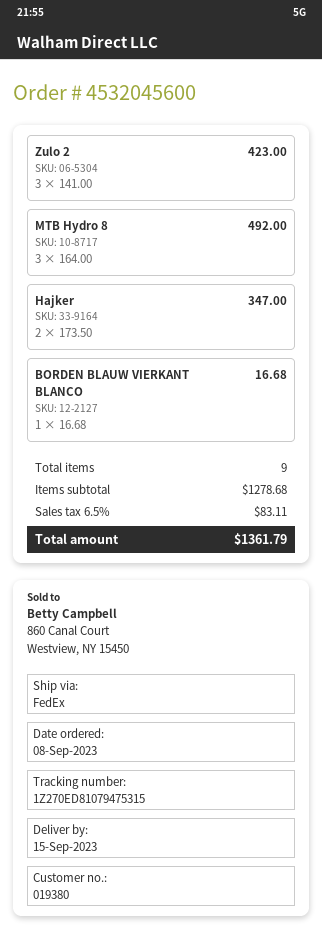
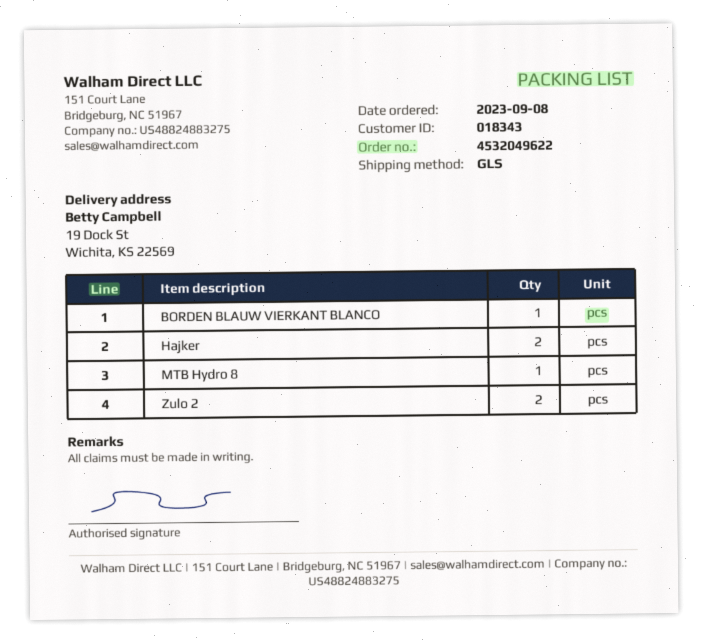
order number: 4532045600 -> 4532049622
customer number: 019380 -> 018343
shipping method: FedEx -> GLS
Zulo 2: 3 -> 2
MTB Hydro 8: 3 -> 1

